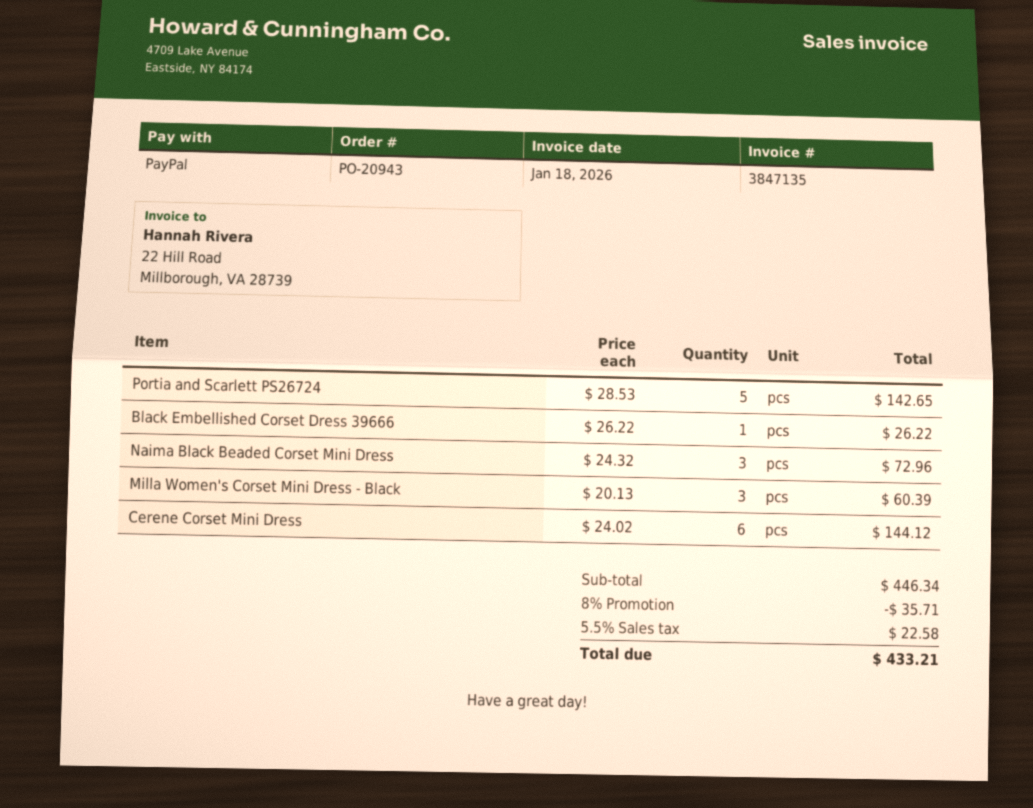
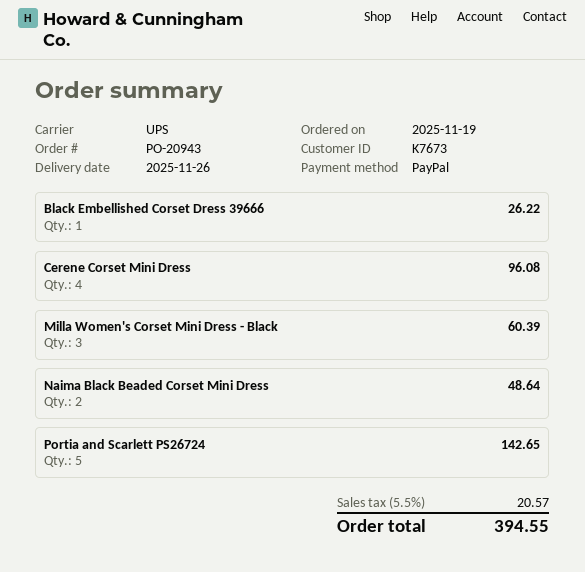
Naima Black Beaded Corset Mini Dress: 3 for 72.96 -> 2 for 48.64
Cerene Corset Mini Dress: 6 for 144.12 -> 4 for 96.08
discount: 8% = 35.71 -> none
tax: 5.5% = 22.58 -> 5.5% = 20.57
total: 433.21 -> 394.55

